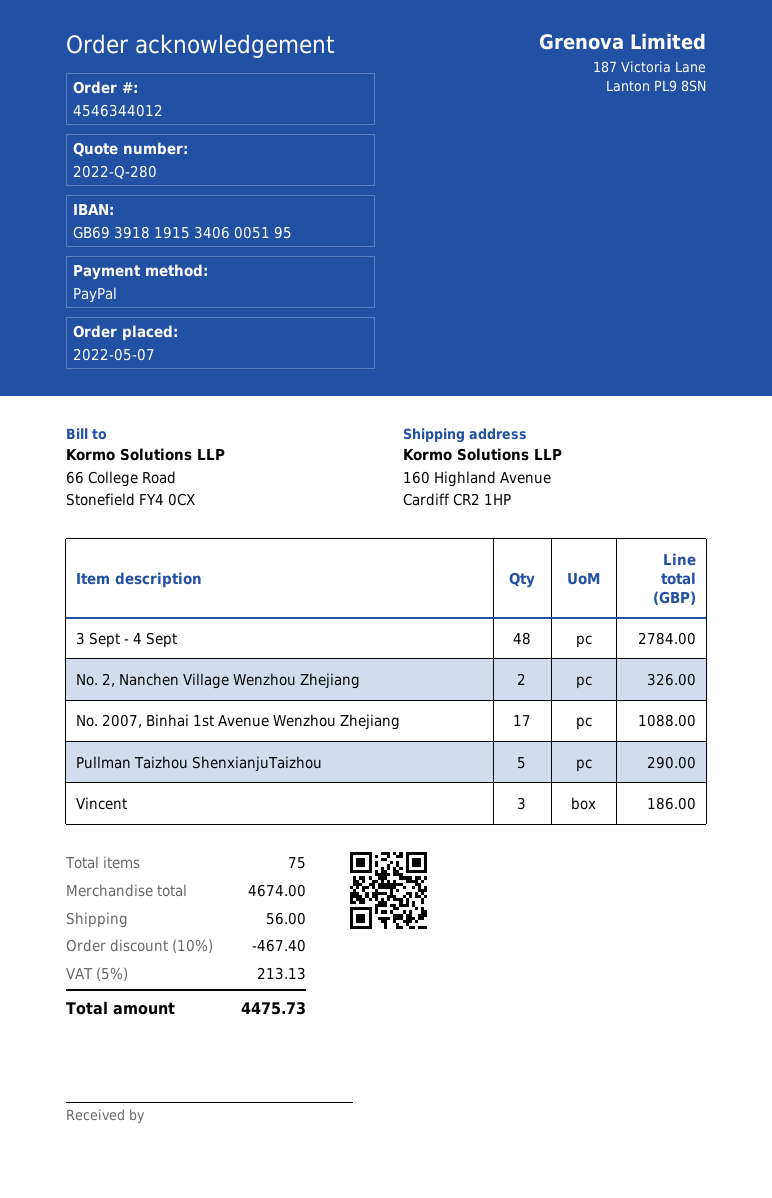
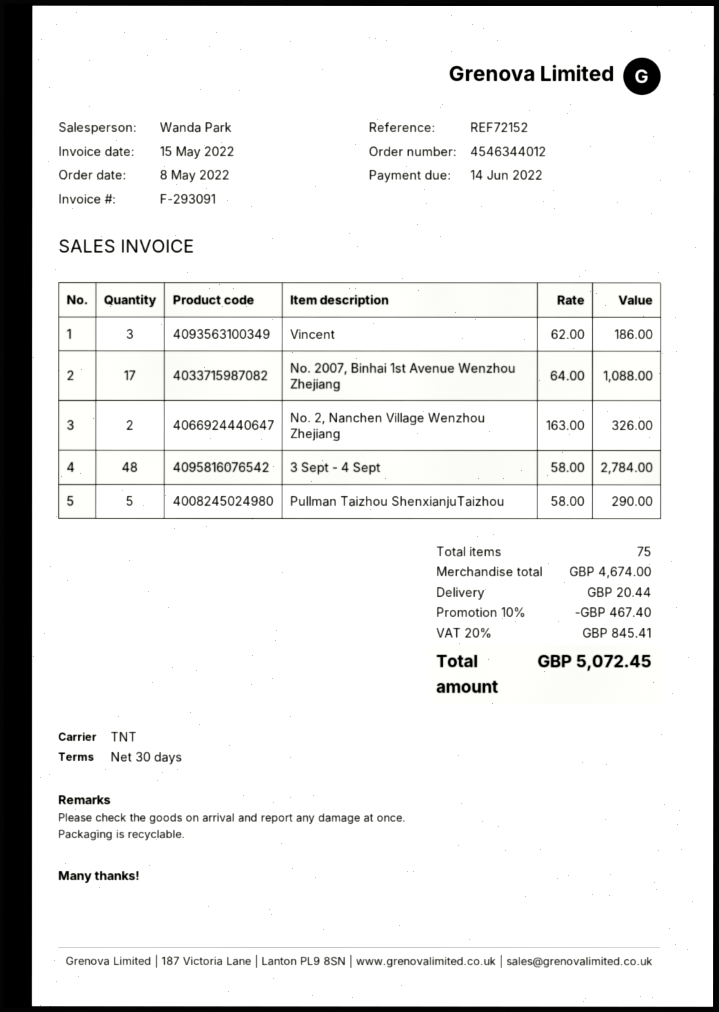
order date: 2022-05-07 -> 2022-05-08
shipping: 56.00 -> 20.44
tax: 5% = 213.13 -> 20% = 845.41
total: 4475.73 -> 5072.45

